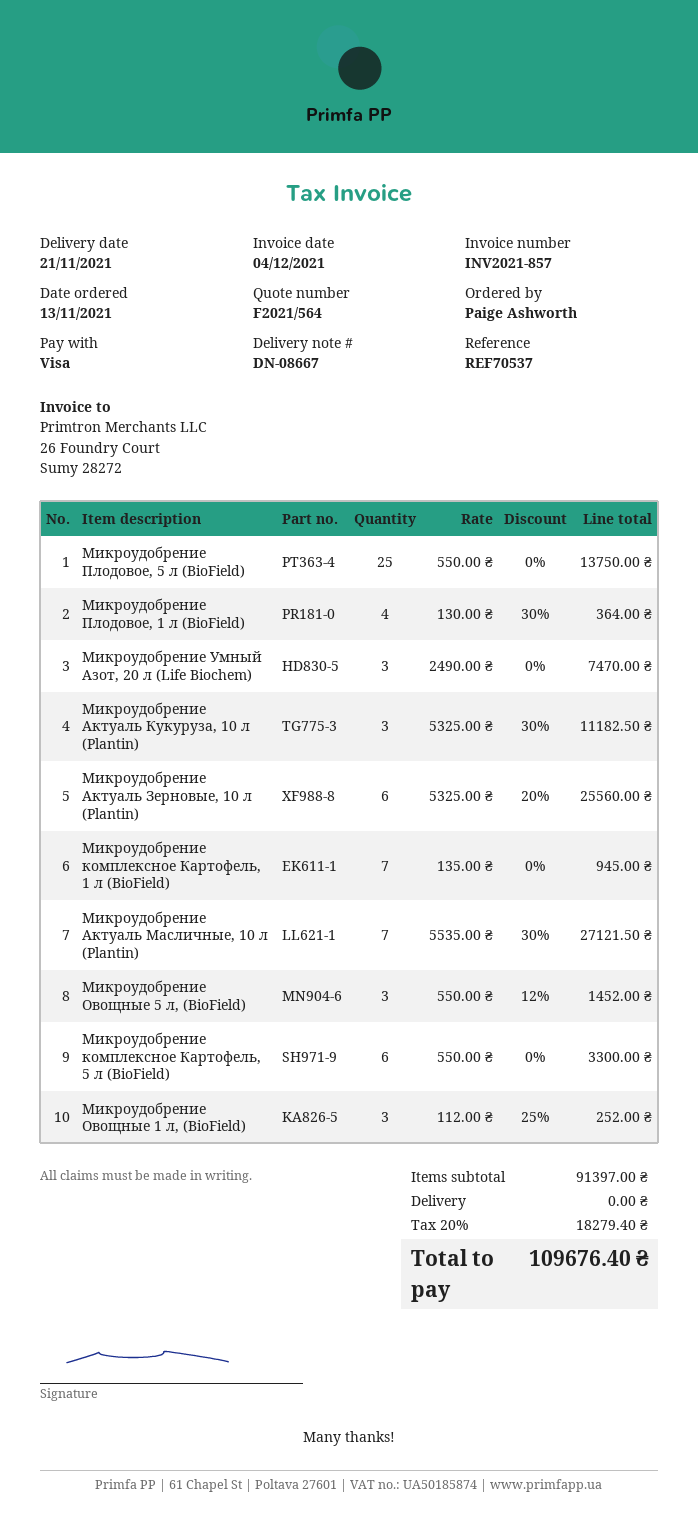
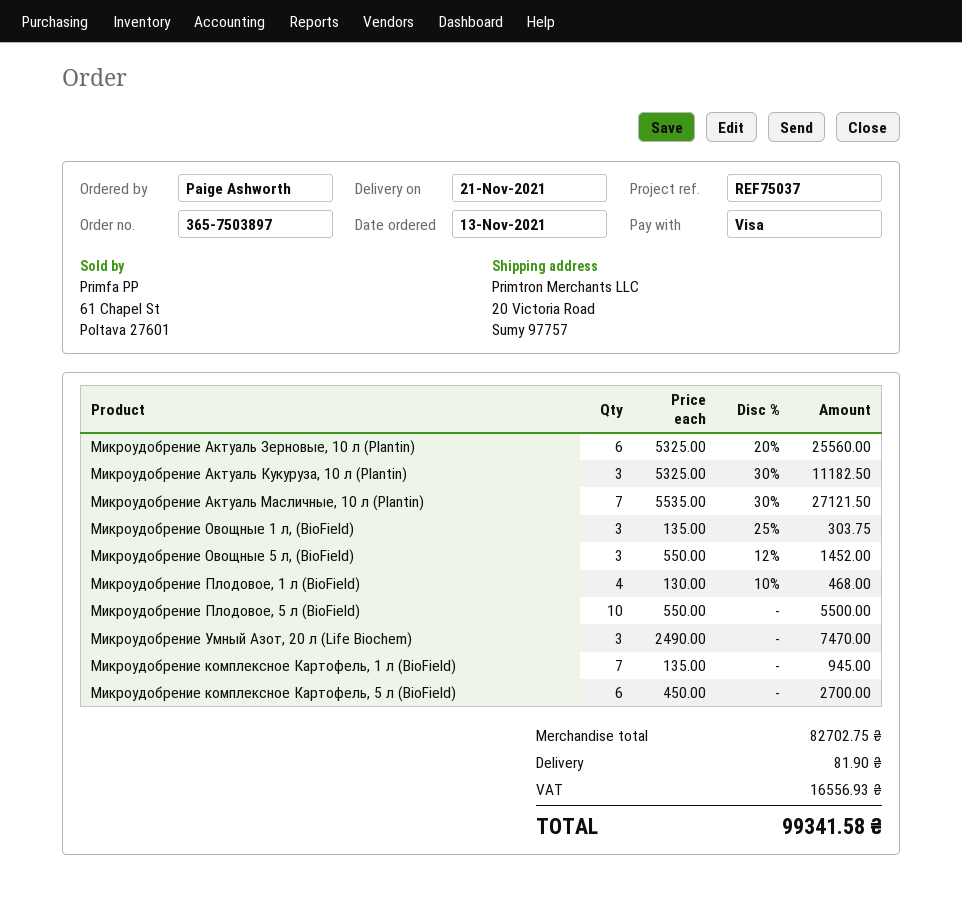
reference: REF70537 -> REF75037
Микроудобрение Плодовое, 5 л (BioField): 25 x 550.00 = 13750.00 -> 10 x 550.00 = 5500.00
Микроудобрение Плодовое, 1 л (BioField): 4 x 130.00 - 30% = 364.00 -> 4 x 130.00 - 10% = 468.00
Микроудобрение комплексное Картофель, 5 л (BioField): 6 x 550.00 = 3300.00 -> 6 x 450.00 = 2700.00
Микроудобрение Овощные 1 л, (BioField): 3 x 112.00 - 25% = 252.00 -> 3 x 135.00 - 25% = 303.75
subtotal: 91397.00 -> 82702.75
shipping: 0.00 -> 81.90
tax: 18279.40 -> 16556.93
total: 109676.40 -> 99341.58

